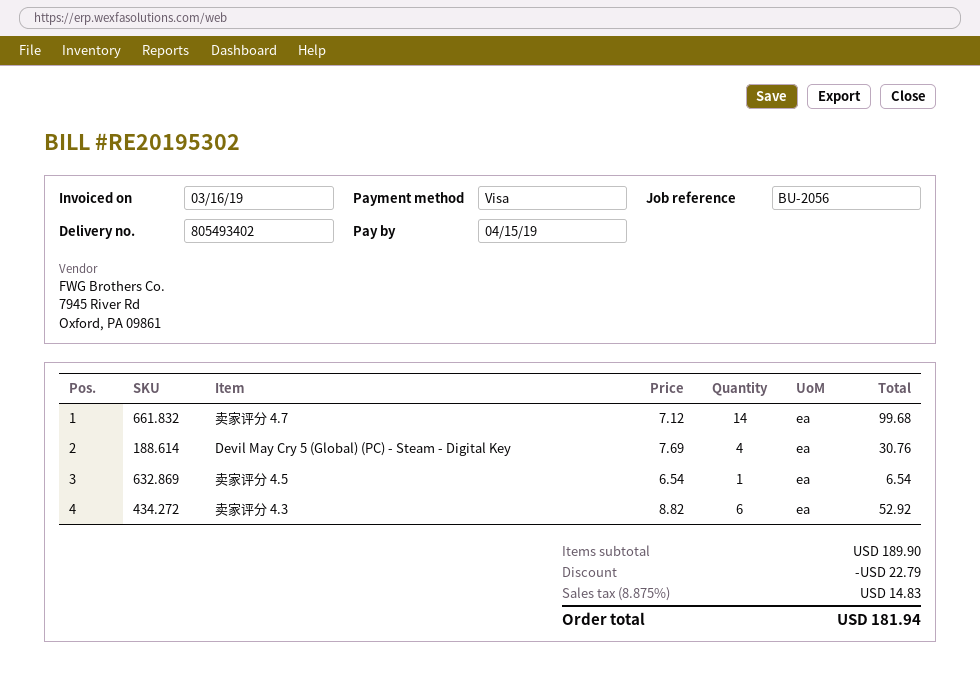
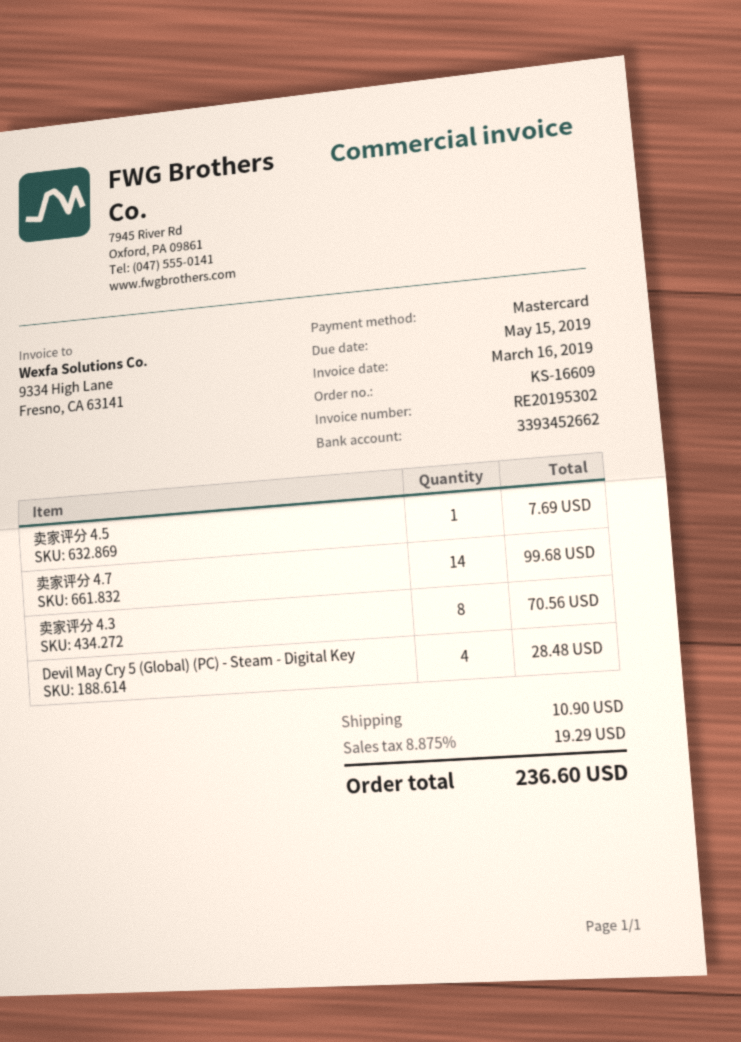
due date: 2019-04-15 -> 2019-05-15
payment method: Visa -> Mastercard
Devil May Cry 5 (Global) (PC) - Steam - Digital Key: 4 for 30.76 -> 4 for 28.48
卖家评分 4.5: 1 for 6.54 -> 1 for 7.69
卖家评分 4.3: 6 for 52.92 -> 8 for 70.56
discount: 22.79 -> none
shipping: none -> 10.90
tax: 8.875% = 14.83 -> 8.875% = 19.29
total: 181.94 -> 236.60

